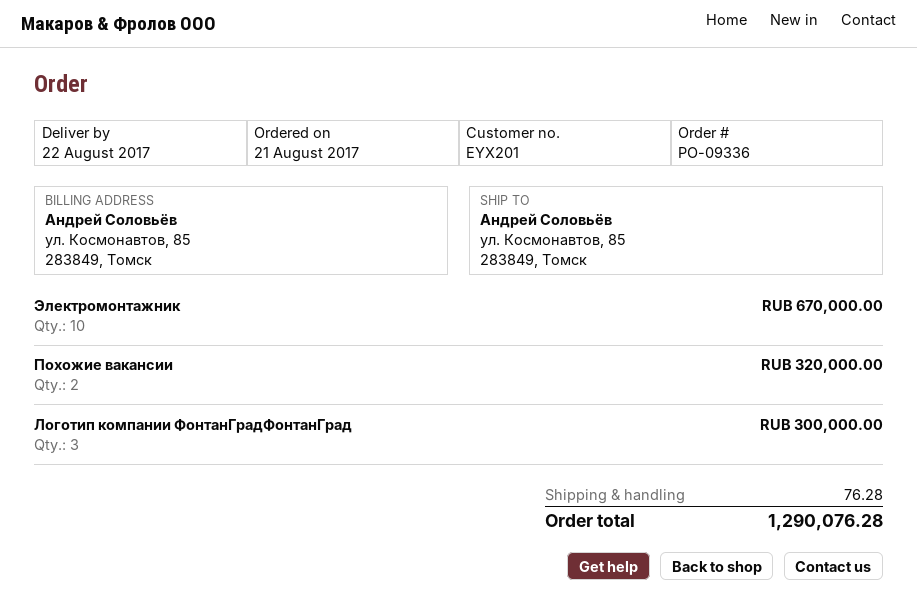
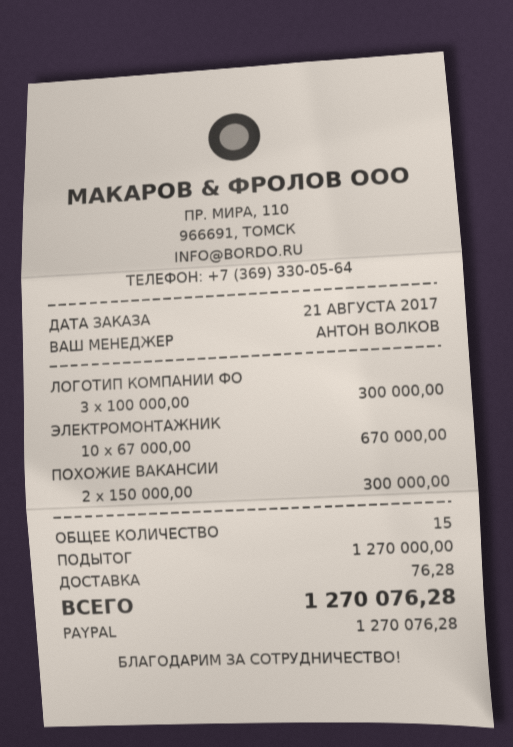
Похожие вакансии: 2 for 320000.00 -> 2 for 300000.00
total: 1290076.28 -> 1270076.28

